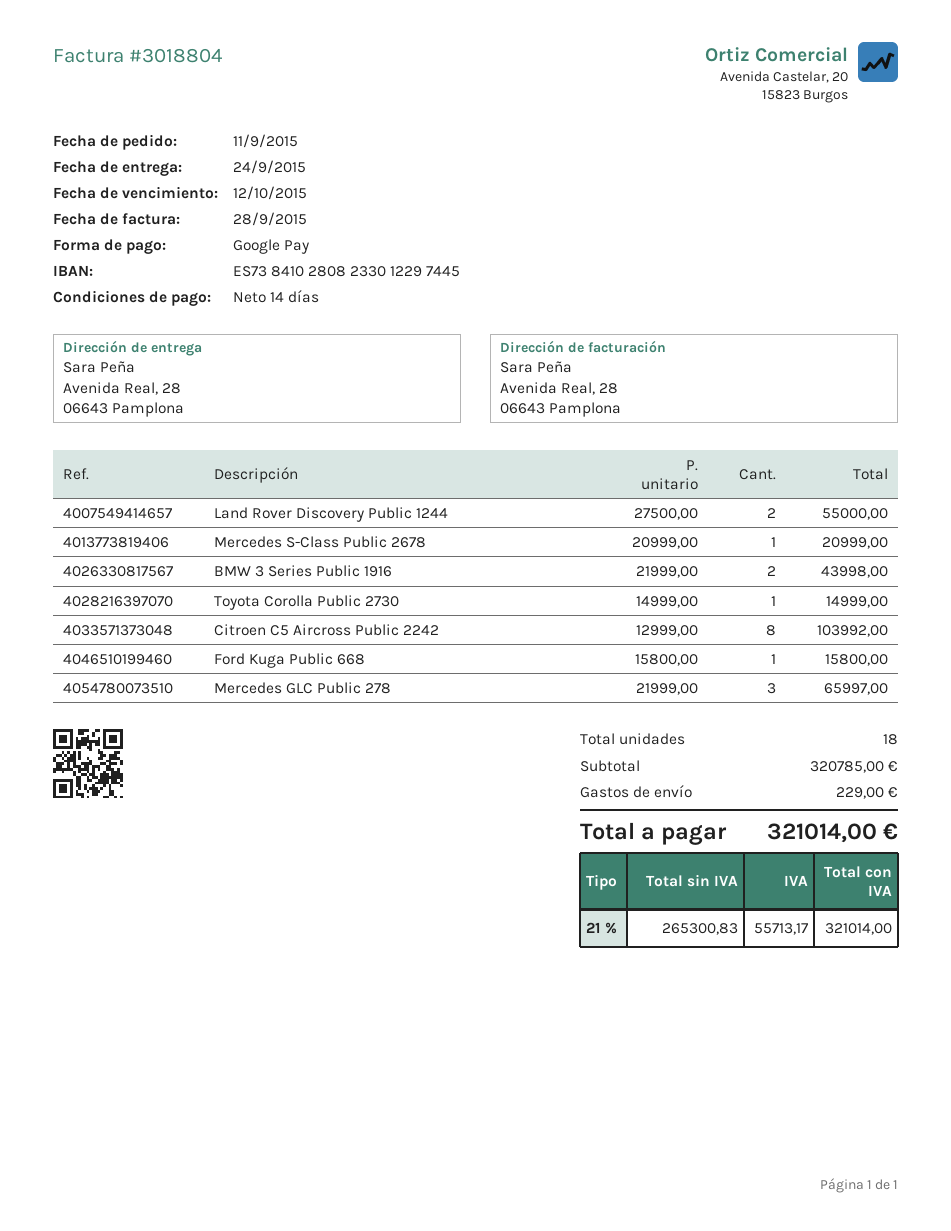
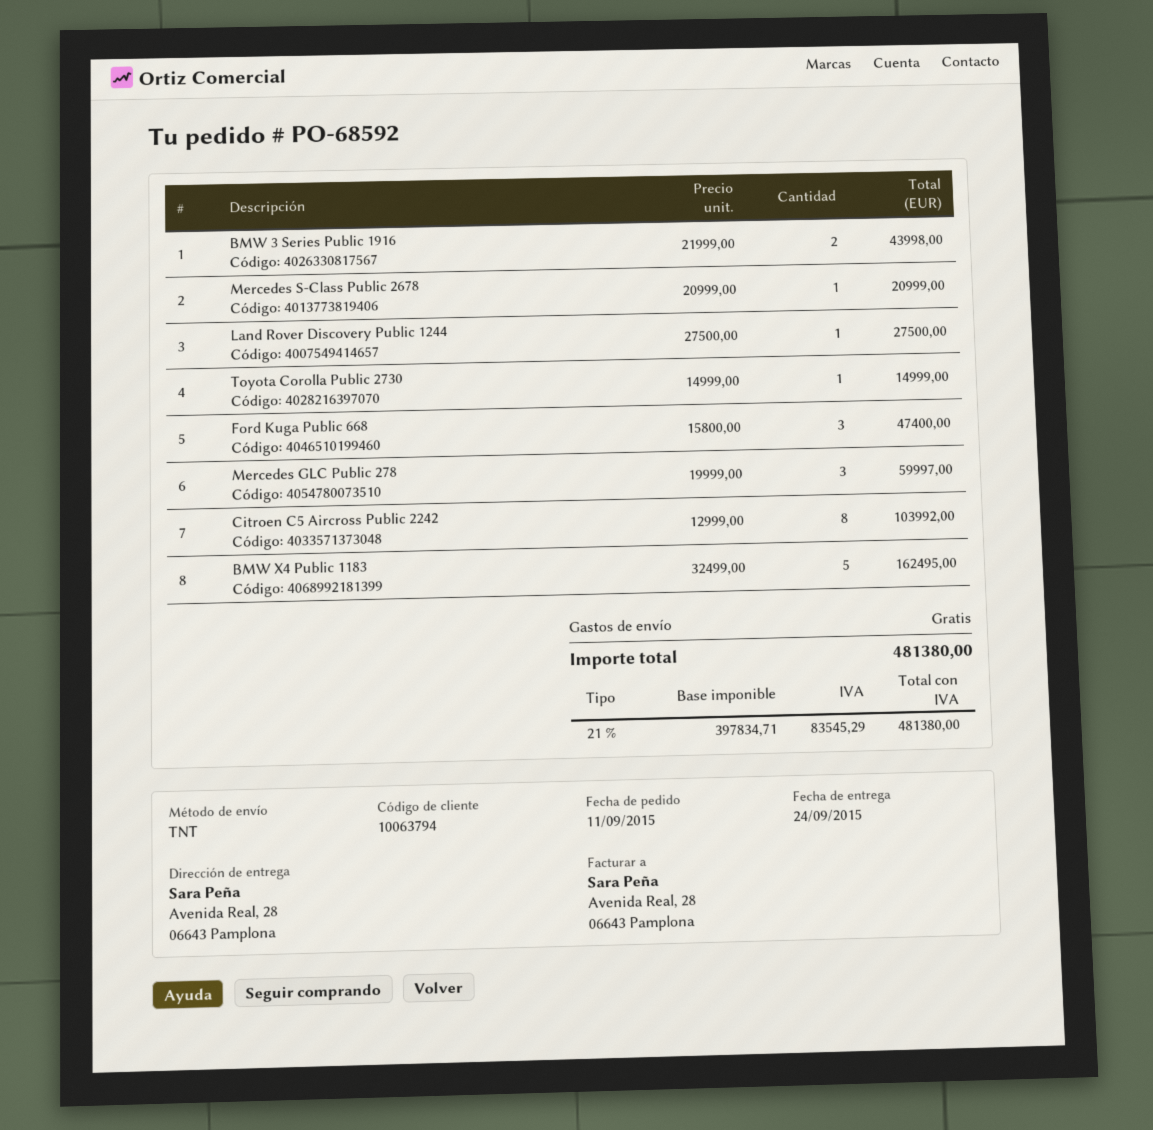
Land Rover Discovery Public 1244: 2 x 27500.00 = 55000.00 -> 1 x 27500.00 = 27500.00
Ford Kuga Public 668: 1 x 15800.00 = 15800.00 -> 3 x 15800.00 = 47400.00
Mercedes GLC Public 278: 3 x 21999.00 = 65997.00 -> 3 x 19999.00 = 59997.00
BMW X4 Public 1183: none -> 5 x 32499.00 = 162495.00
shipping: 229.00 -> 0.00
net: 265300.83 -> 397834.71
tax: 21% = 55713.17 -> 21% = 83545.29
total: 321014.00 -> 481380.00

